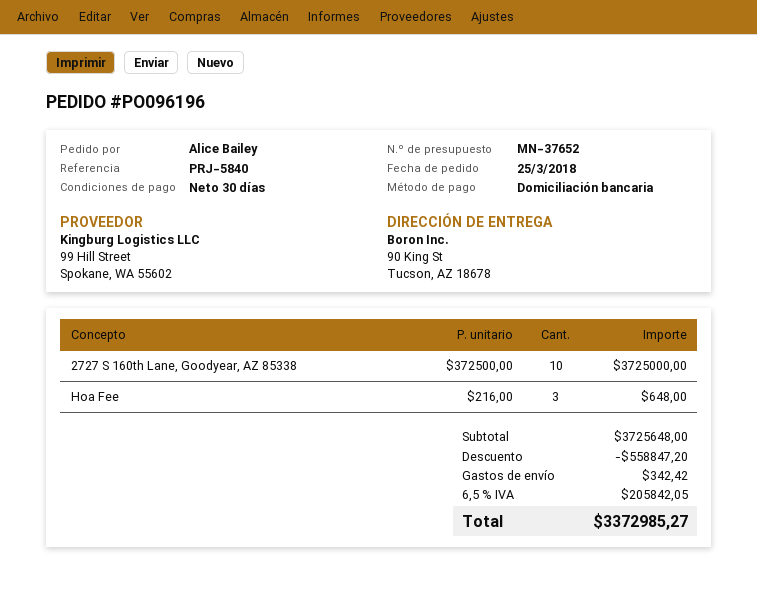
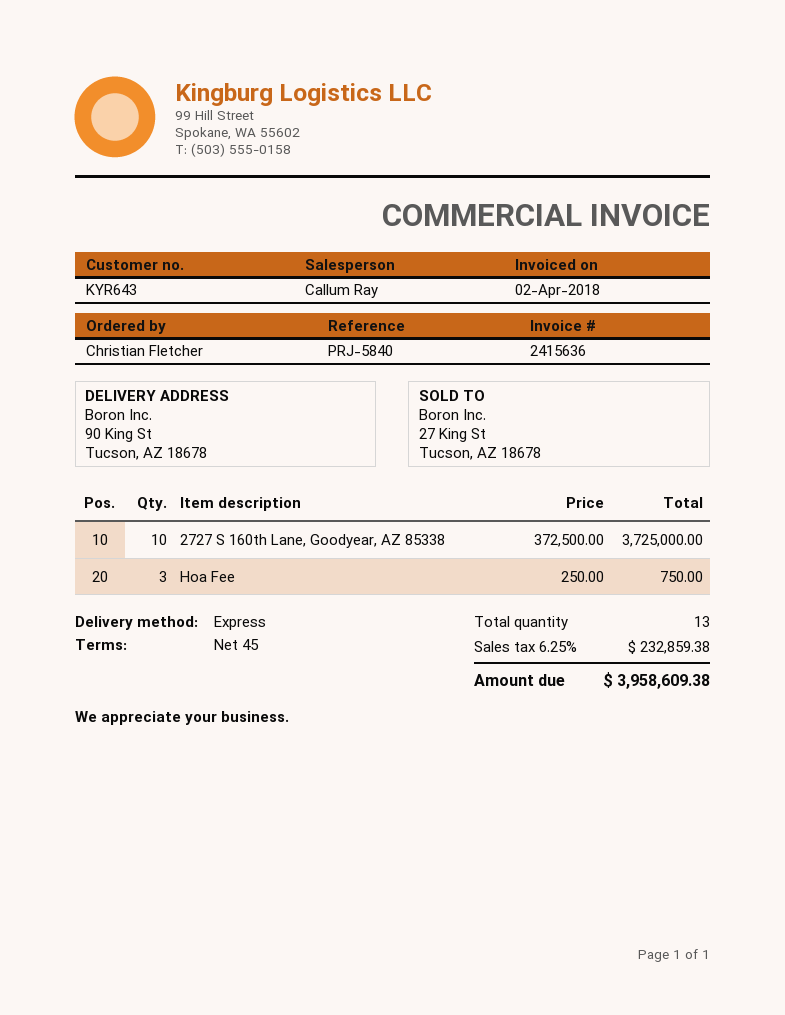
payment terms: 30 days -> 45 days
ordered by: Alice Bailey -> Christian Fletcher
Hoa Fee: 3 x 216.00 = 648.00 -> 3 x 250.00 = 750.00
discount: 558847.20 -> none
shipping: 342.42 -> none
tax: 6.5% = 205842.05 -> 6.25% = 232859.38
total: 3372985.27 -> 3958609.38

